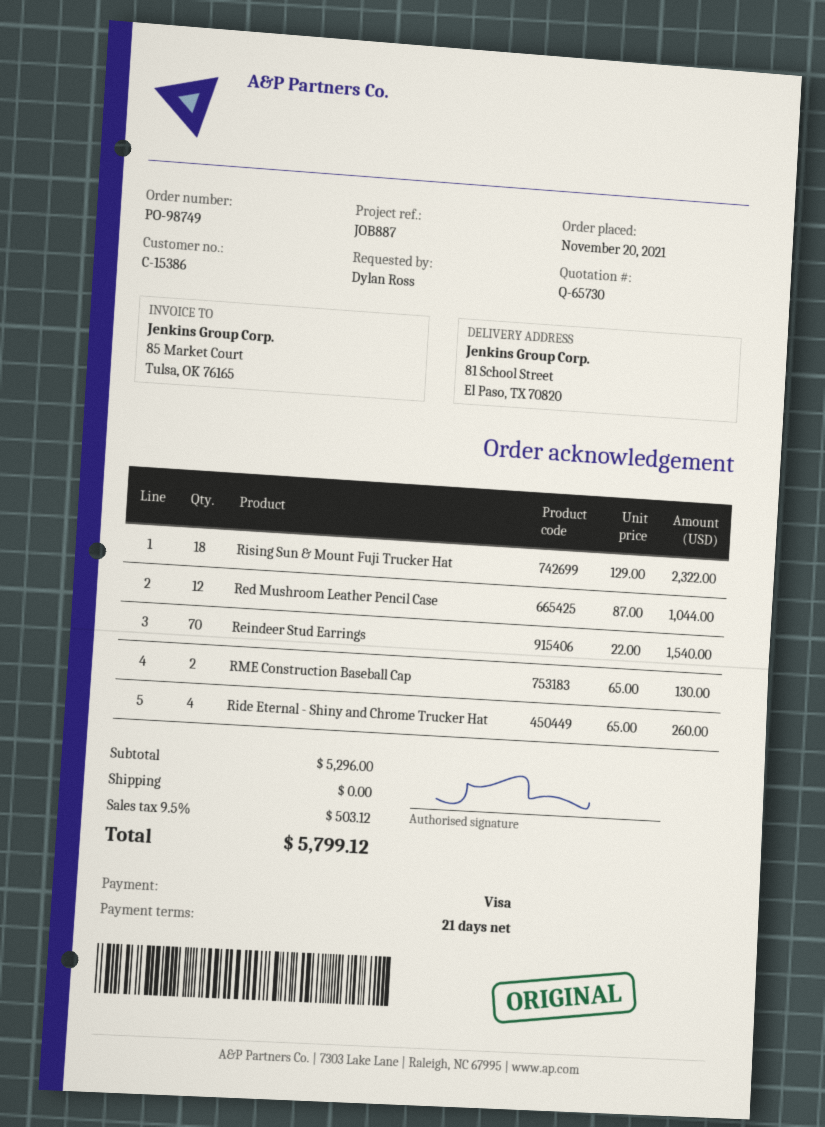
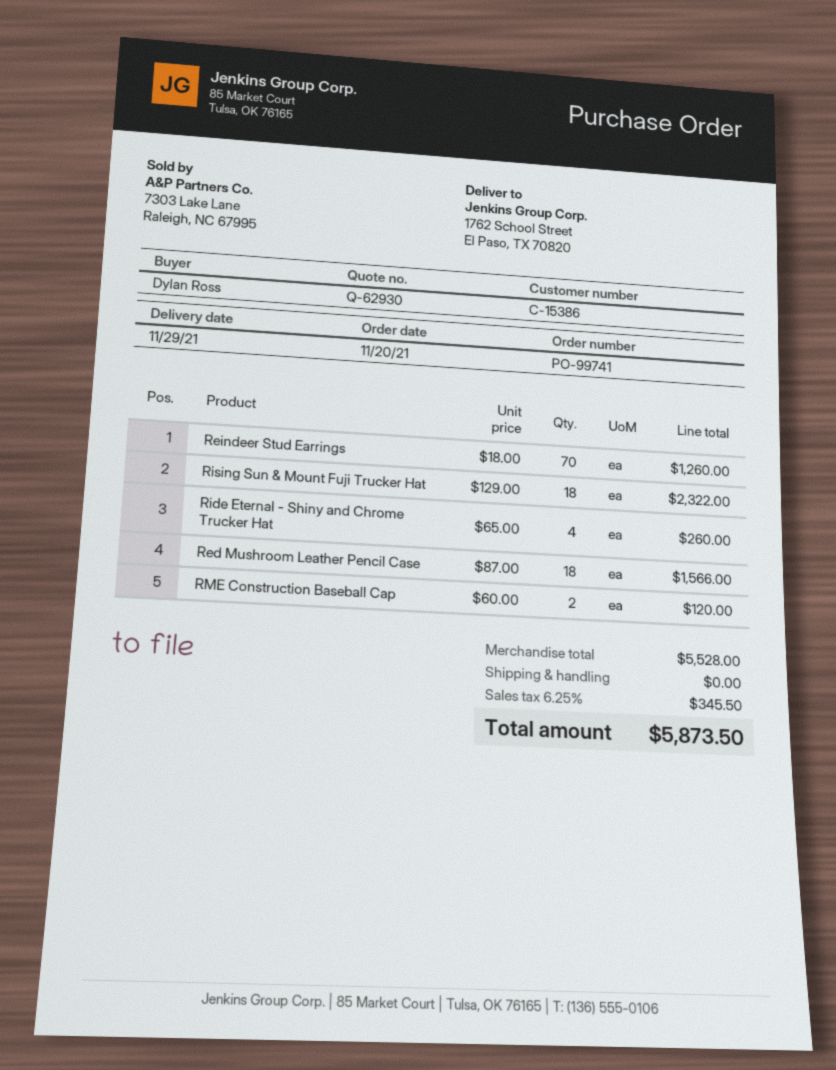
quote number: Q-65730 -> Q-62930
order number: PO-98749 -> PO-99741
ship to: 81 School Street, El Paso, TX 70820 -> 1762 School Street, El Paso, TX 70820
Red Mushroom Leather Pencil Case: 12 x 87.00 = 1044.00 -> 18 x 87.00 = 1566.00
Reindeer Stud Earrings: 70 x 22.00 = 1540.00 -> 70 x 18.00 = 1260.00
RME Construction Baseball Cap: 2 x 65.00 = 130.00 -> 2 x 60.00 = 120.00
subtotal: 5296.00 -> 5528.00
tax: 9.5% = 503.12 -> 6.25% = 345.50
total: 5799.12 -> 5873.50

